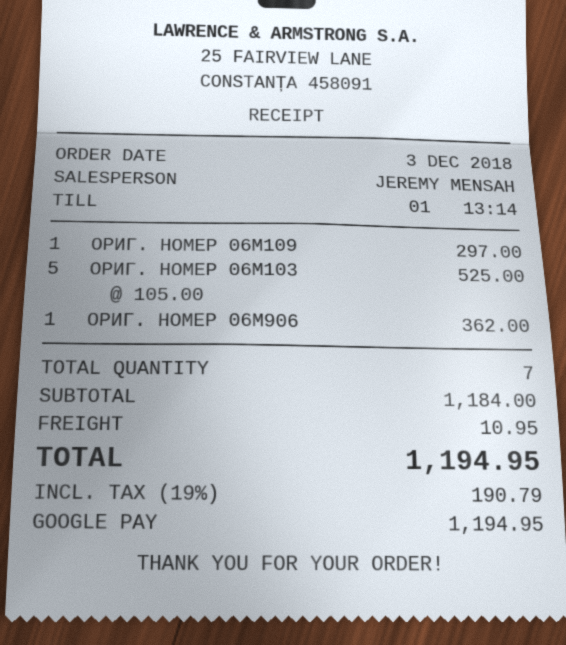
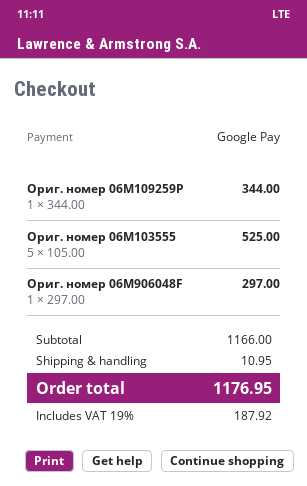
ОРИГ. НОМЕР 06M109: 1 x 297.00 = 297.00 -> 1 x 344.00 = 344.00
ОРИГ. НОМЕР 06M906: 1 x 362.00 = 362.00 -> 1 x 297.00 = 297.00
subtotal: 1184.00 -> 1166.00
tax: 19% = 190.79 -> 19% = 187.92
total: 1194.95 -> 1176.95

